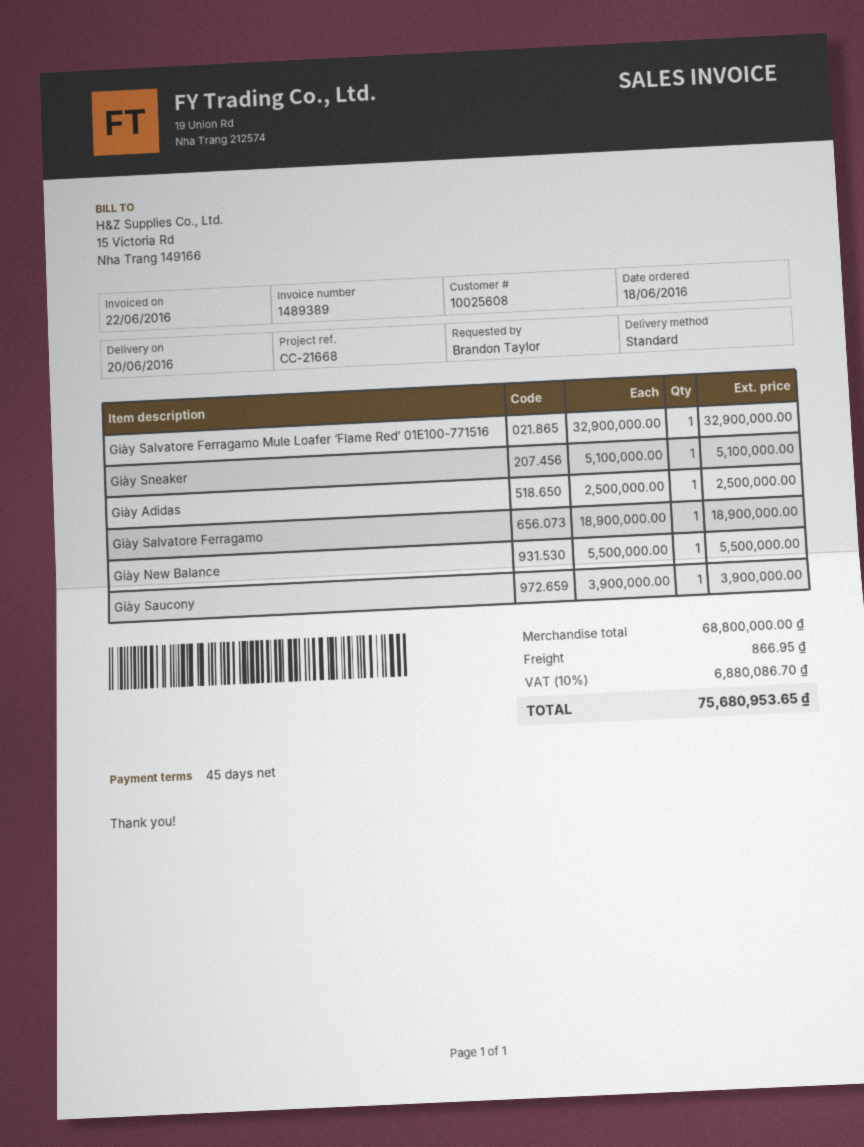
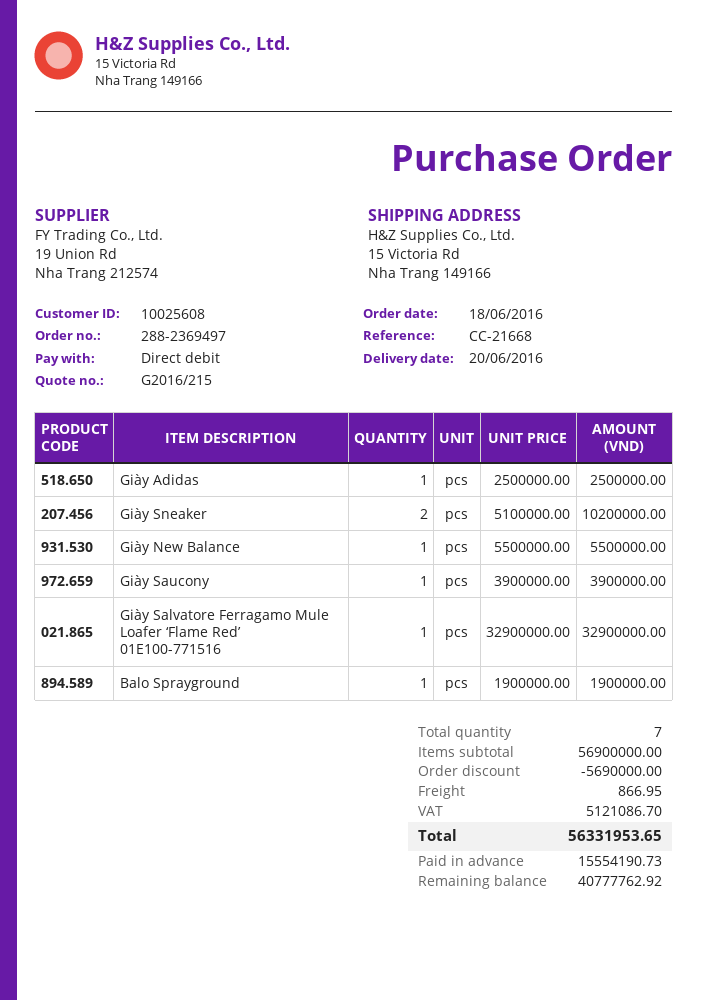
Giày Sneaker: 1 x 5100000.00 = 5100000.00 -> 2 x 5100000.00 = 10200000.00
Giày Salvatore Ferragamo: 1 x 18900000.00 = 18900000.00 -> none
Balo Sprayground: none -> 1 x 1900000.00 = 1900000.00
subtotal: 68800000.00 -> 56900000.00
discount: none -> 5690000.00
tax: 6880086.70 -> 5121086.70
total: 75680953.65 -> 56331953.65

